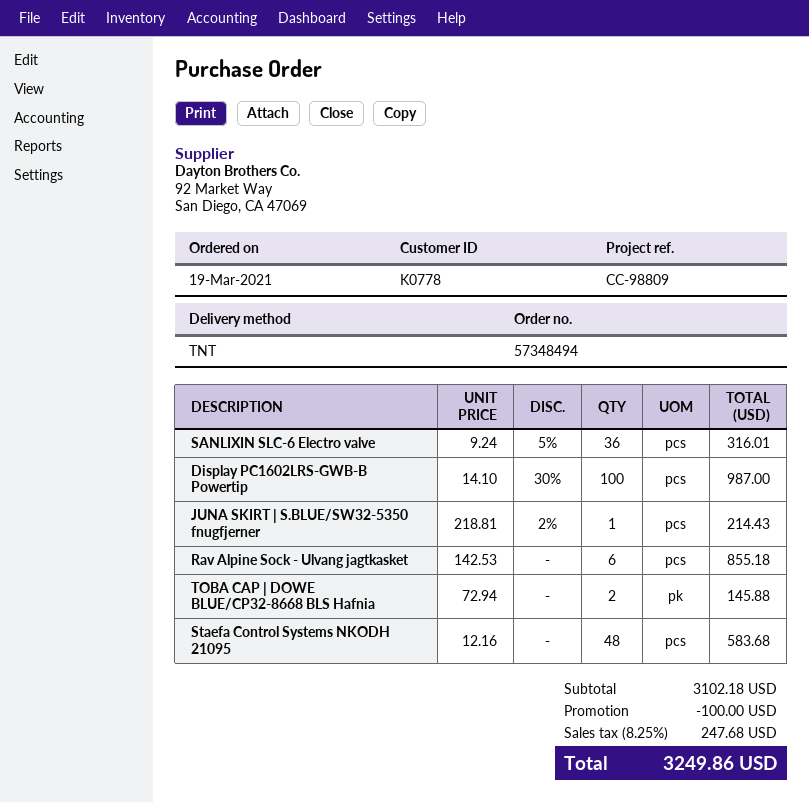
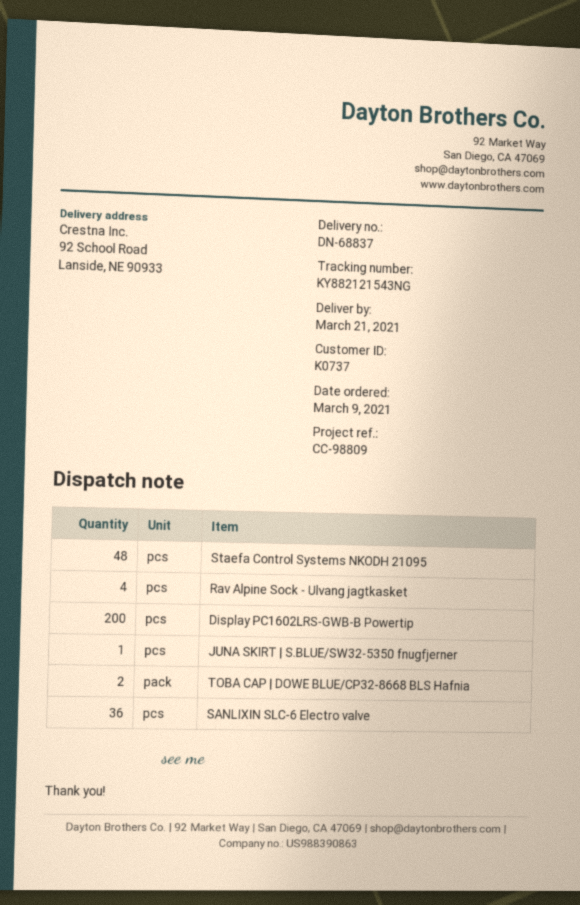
order date: 2021-03-19 -> 2021-03-09
customer number: K0778 -> K0737
Display PC1602LRS-GWB-B Powertip: 100 -> 200
Rav Alpine Sock - Ulvang jagtkasket: 6 -> 4

